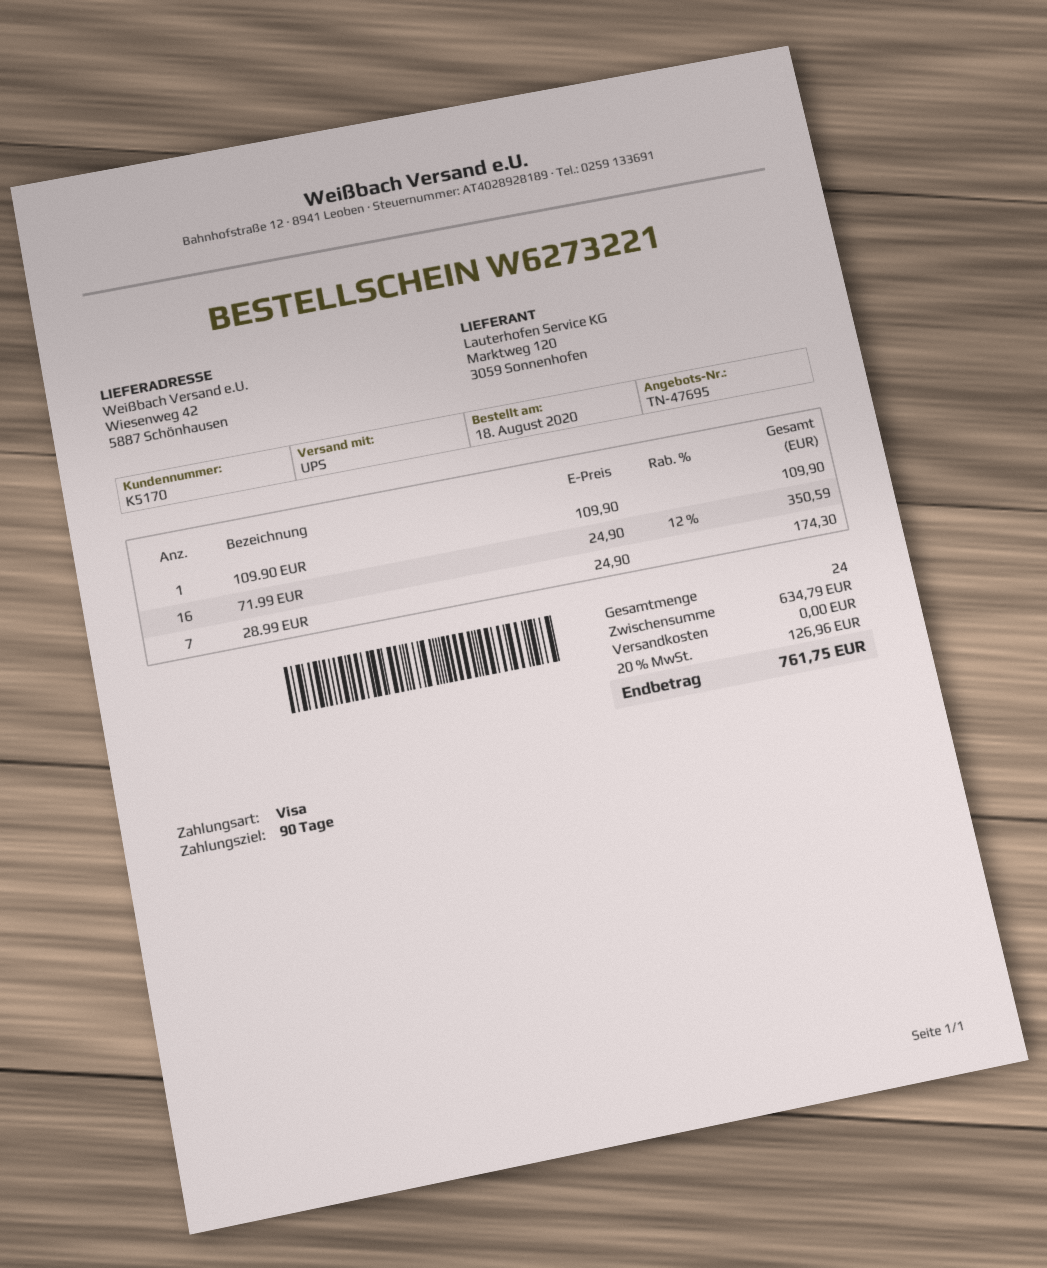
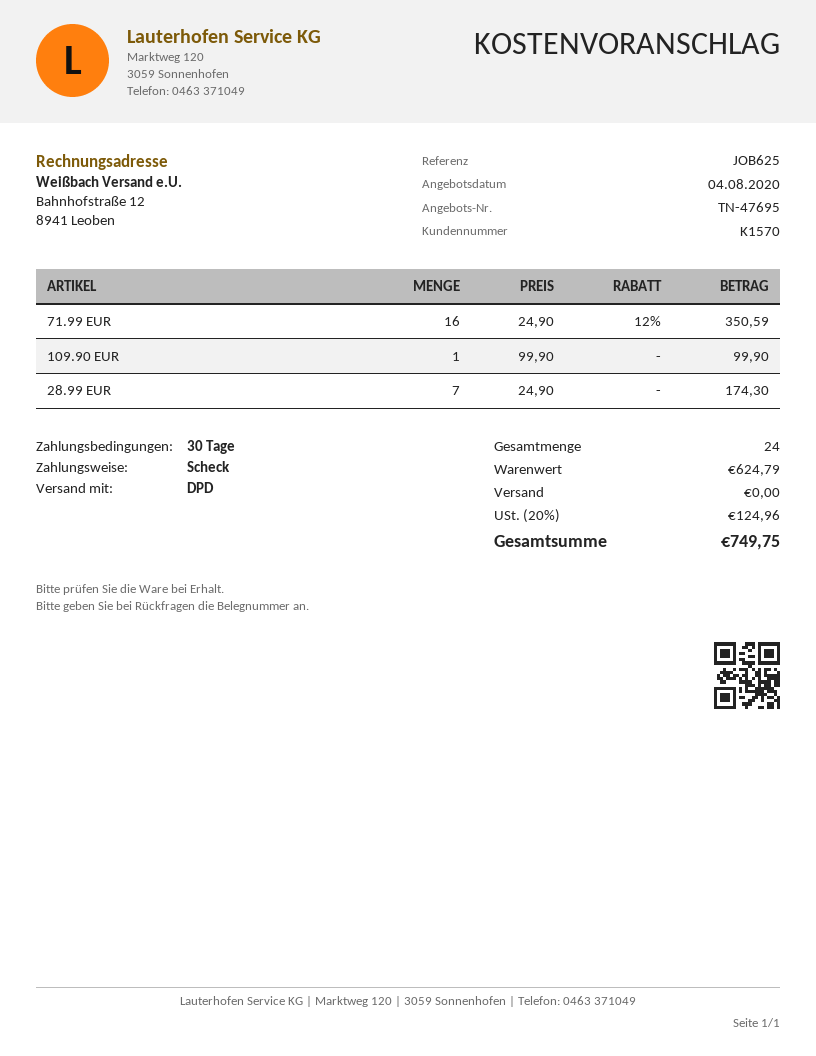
payment terms: 90 days -> 30 days
customer number: K5170 -> K1570
payment method: Visa -> cheque
shipping method: UPS -> DPD
109.90 EUR: 1 x 109.90 = 109.90 -> 1 x 99.90 = 99.90
subtotal: 634.79 -> 624.79
tax: 20% = 126.96 -> 20% = 124.96
total: 761.75 -> 749.75

